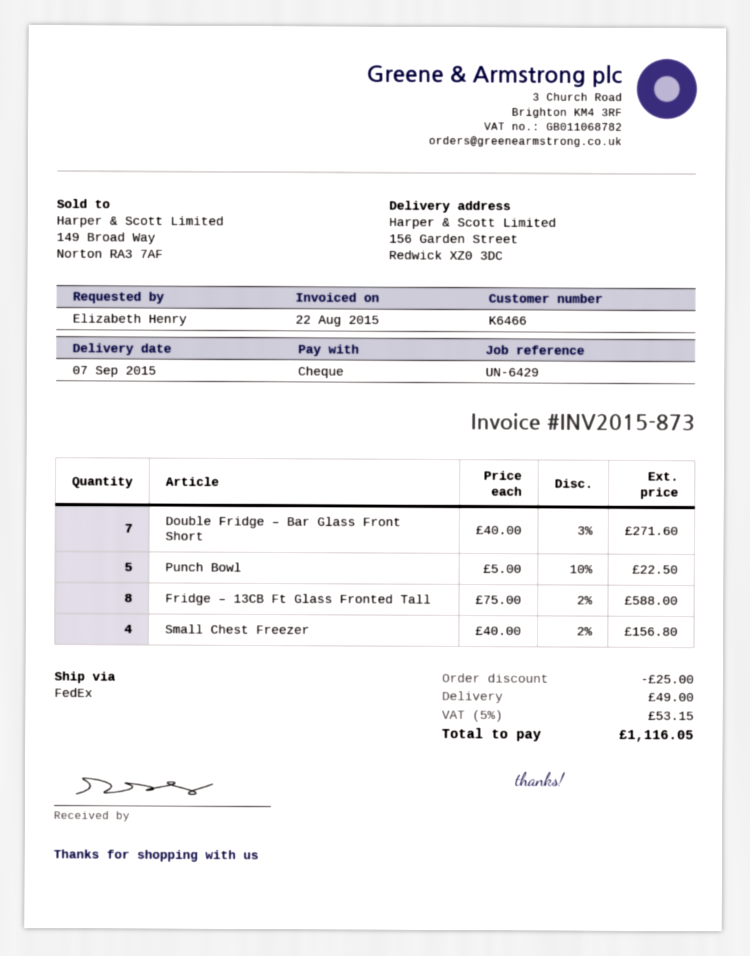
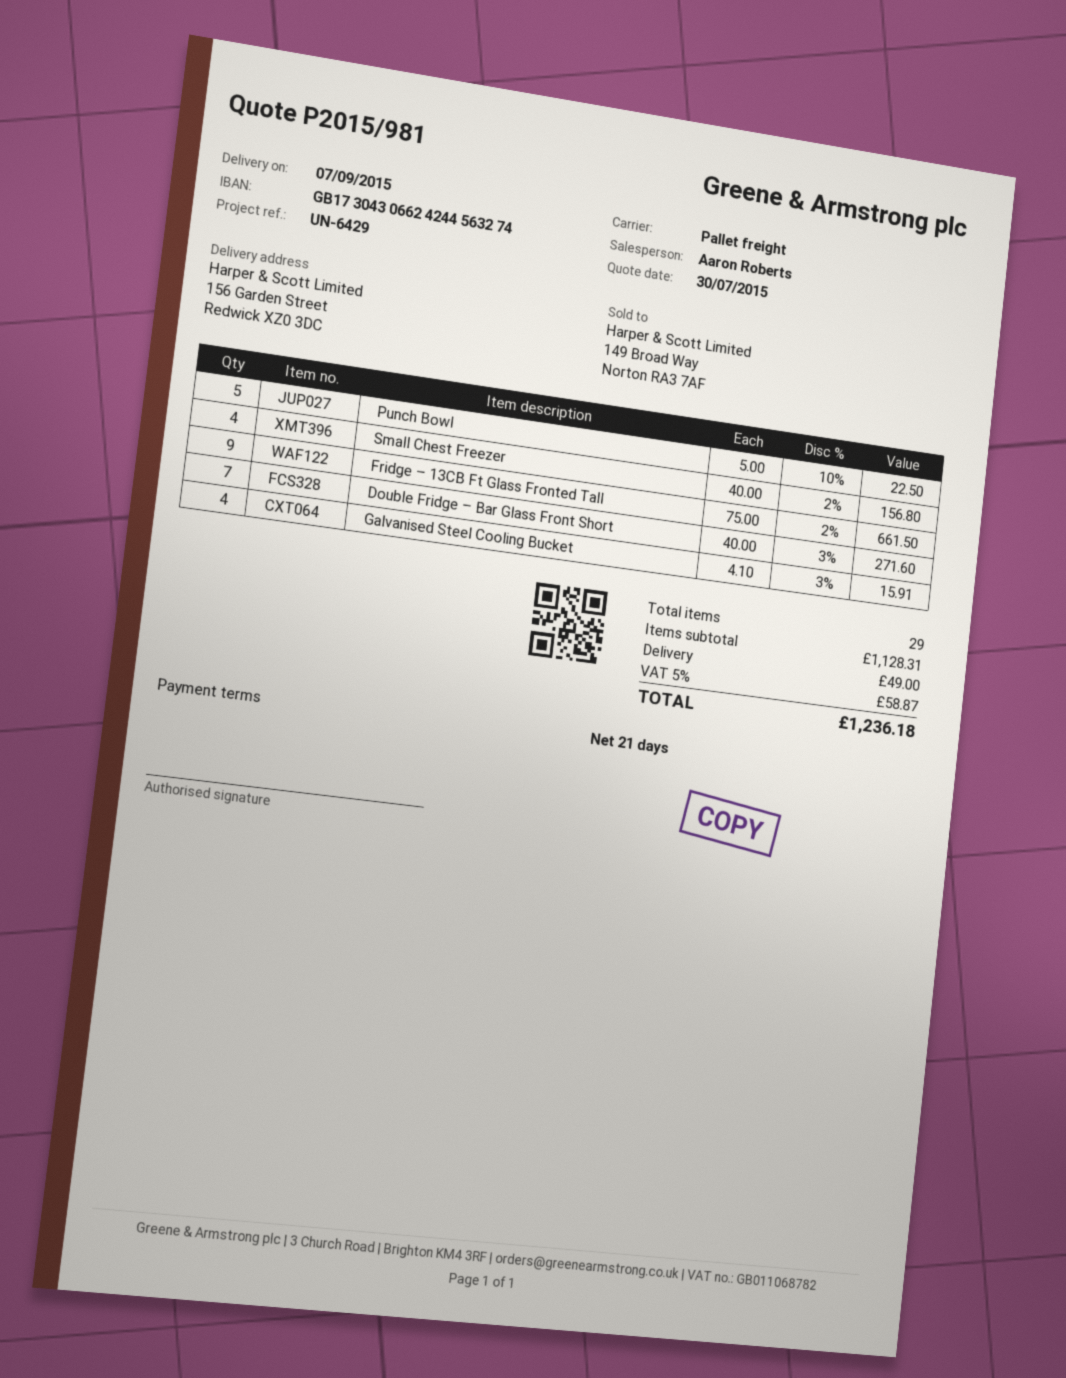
shipping method: FedEx -> pallet freight
Fridge – 13CB Ft Glass Fronted Tall: 8 x 75.00 - 2% = 588.00 -> 9 x 75.00 - 2% = 661.50
Galvanised Steel Cooling Bucket: none -> 4 x 4.10 - 3% = 15.91
discount: 25.00 -> none
tax: 5% = 53.15 -> 5% = 58.87
total: 1116.05 -> 1236.18

